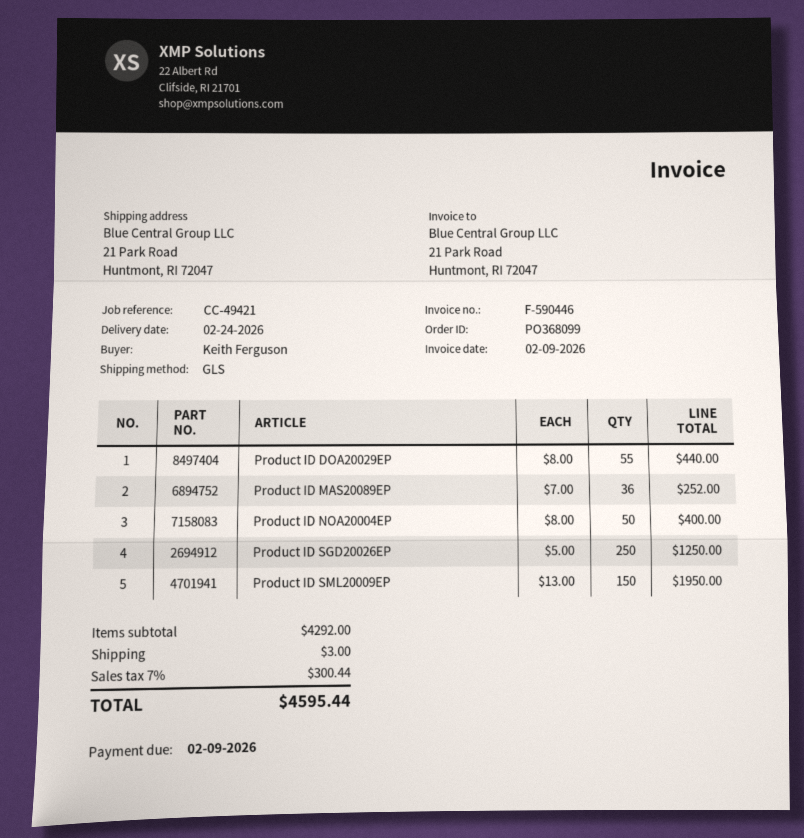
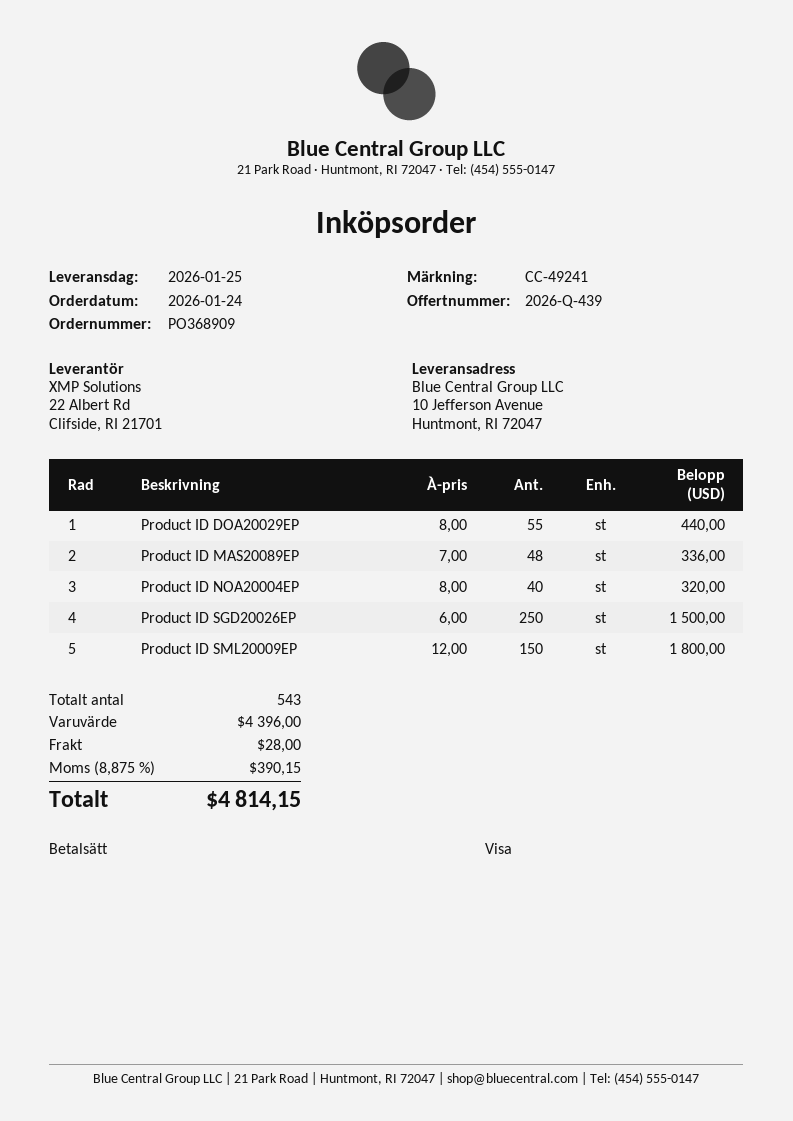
order number: PO368099 -> PO368909
delivery date: 2026-02-24 -> 2026-01-25
reference: CC-49421 -> CC-49241
ship to: 21 Park Road, Huntmont, RI 72047 -> 10 Jefferson Avenue, Huntmont, RI 72047
Product ID MAS20089EP: 36 x 7.00 = 252.00 -> 48 x 7.00 = 336.00
Product ID NOA20004EP: 50 x 8.00 = 400.00 -> 40 x 8.00 = 320.00
Product ID SGD20026EP: 250 x 5.00 = 1250.00 -> 250 x 6.00 = 1500.00
Product ID SML20009EP: 150 x 13.00 = 1950.00 -> 150 x 12.00 = 1800.00
subtotal: 4292.00 -> 4396.00
shipping: 3.00 -> 28.00
tax: 7% = 300.44 -> 8.875% = 390.15
total: 4595.44 -> 4814.15

